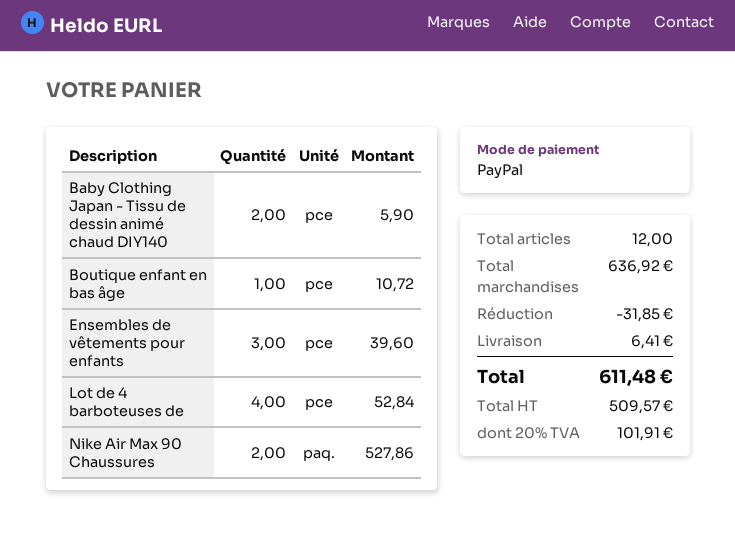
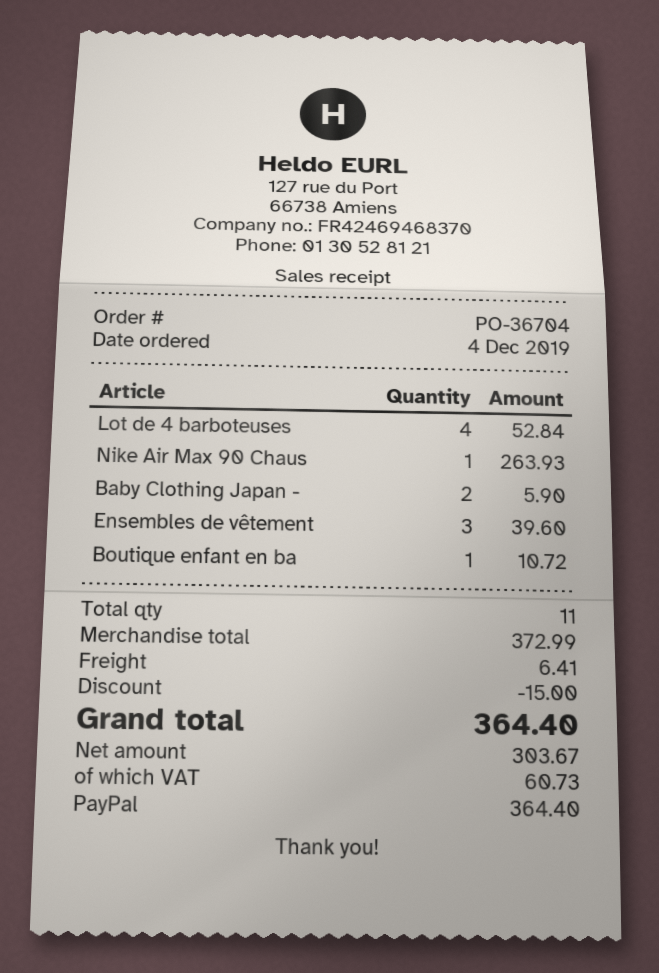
Nike Air Max 90 Chaussures: 2 for 527.86 -> 1 for 263.93
total quantity: 12 -> 11
subtotal: 636.92 -> 372.99
discount: 31.85 -> 15.00
net: 509.57 -> 303.67
tax: 101.91 -> 60.73
total: 611.48 -> 364.40

